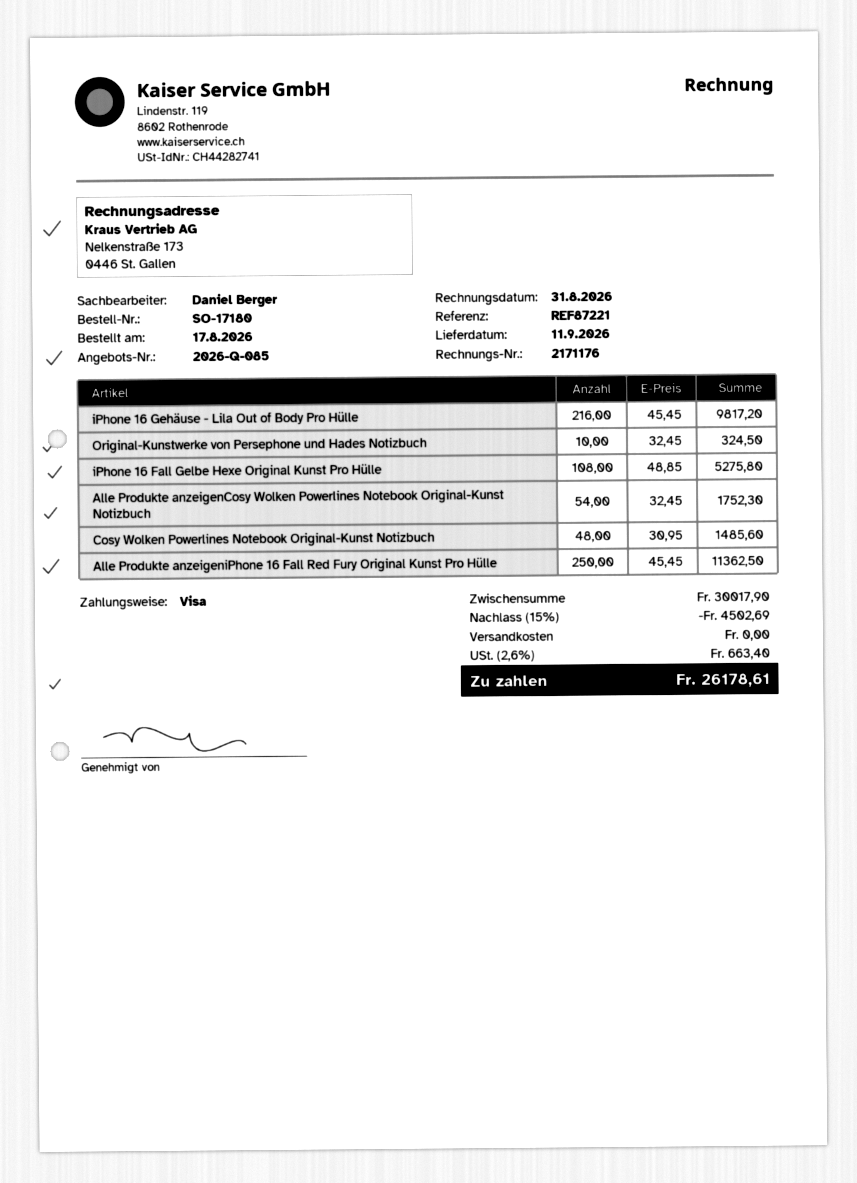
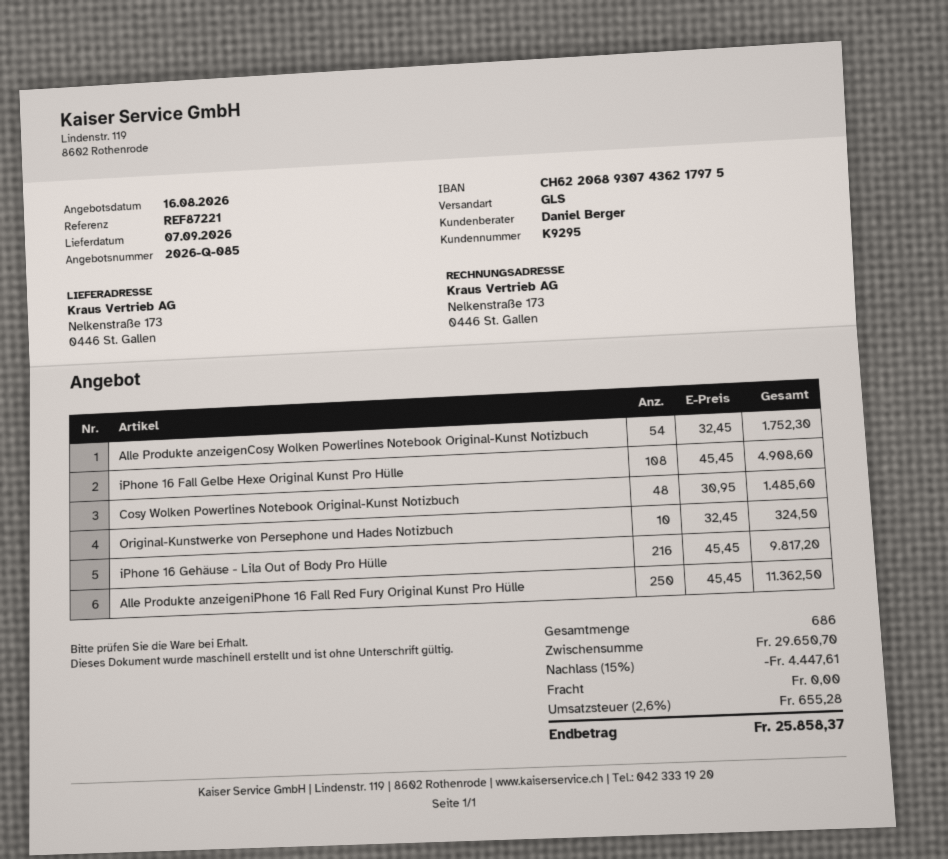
delivery date: 2026-09-11 -> 2026-09-07
iPhone 16 Fall Gelbe Hexe Original Kunst Pro Hülle: 108 x 48.85 = 5275.80 -> 108 x 45.45 = 4908.60
subtotal: 30017.90 -> 29650.70
discount: 15% = 4502.69 -> 15% = 4447.61
tax: 2.6% = 663.40 -> 2.6% = 655.28
total: 26178.61 -> 25858.37

